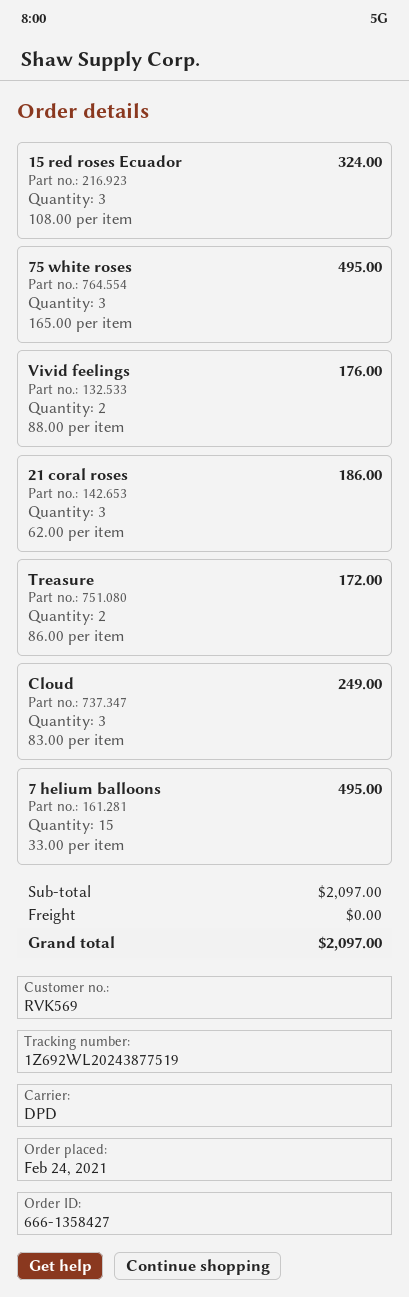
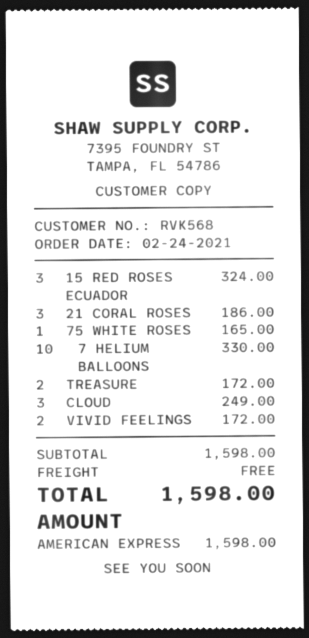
customer number: RVK569 -> RVK568
75 white roses: 3 for 495.00 -> 1 for 165.00
Vivid feelings: 2 for 176.00 -> 2 for 172.00
7 helium balloons: 15 for 495.00 -> 10 for 330.00
subtotal: 2097.00 -> 1598.00
total: 2097.00 -> 1598.00

